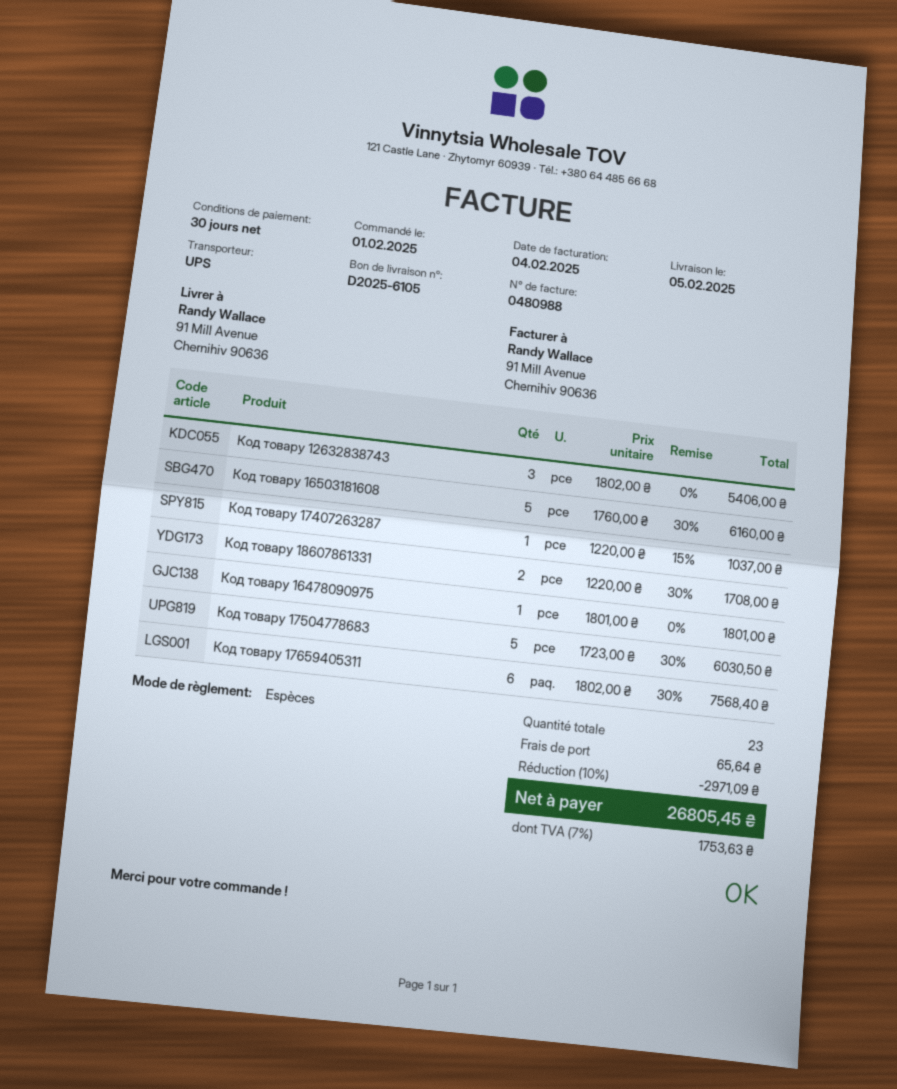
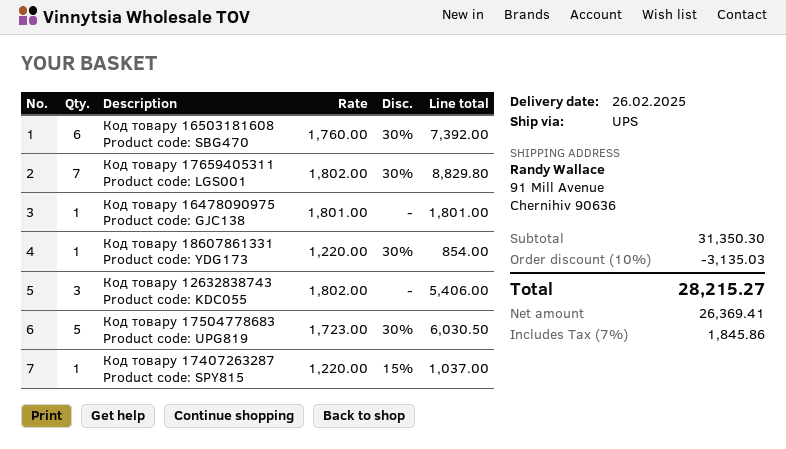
delivery date: 2025-02-05 -> 2025-02-26
Код товару 16503181608: 5 x 1760.00 - 30% = 6160.00 -> 6 x 1760.00 - 30% = 7392.00
Код товару 18607861331: 2 x 1220.00 - 30% = 1708.00 -> 1 x 1220.00 - 30% = 854.00
Код товару 17659405311: 6 x 1802.00 - 30% = 7568.40 -> 7 x 1802.00 - 30% = 8829.80
discount: 10% = 2971.09 -> 10% = 3135.03
shipping: 65.64 -> none
tax: 7% = 1753.63 -> 7% = 1845.86
total: 26805.45 -> 28215.27

